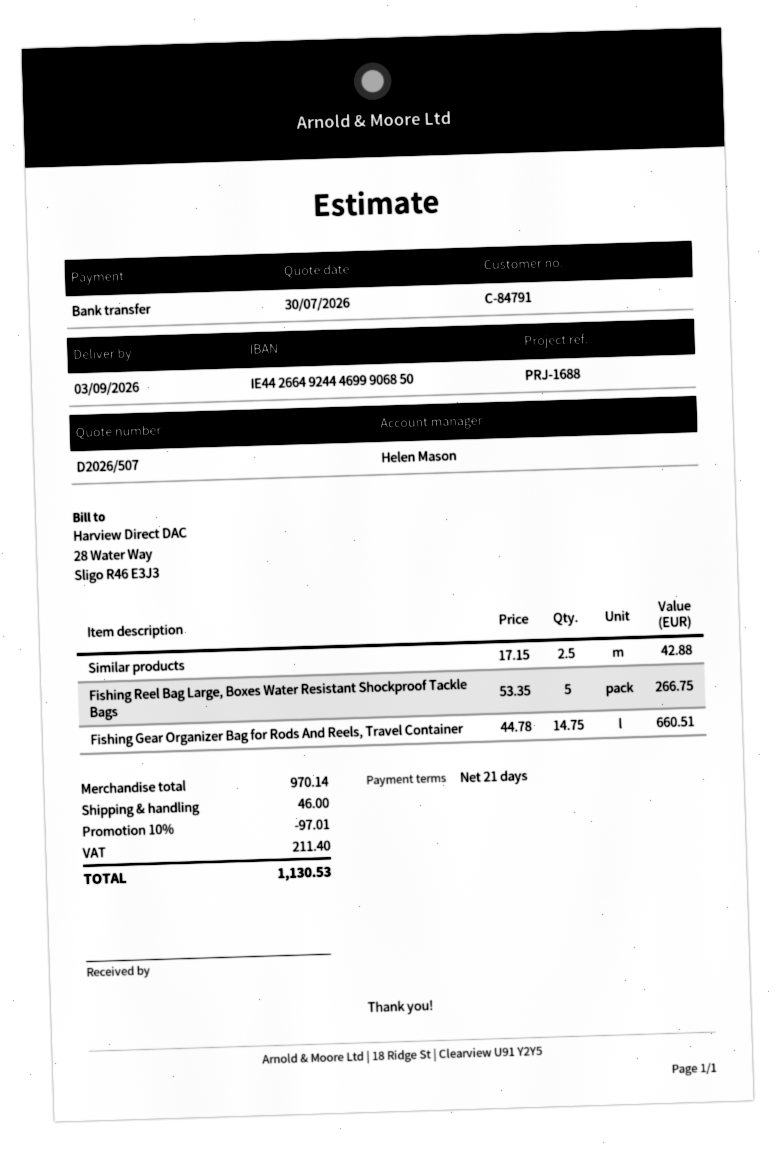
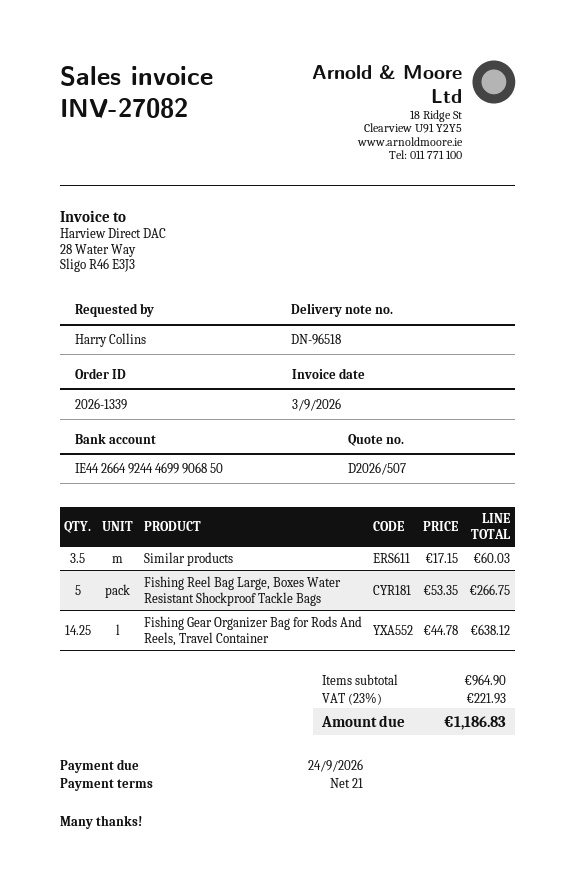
Similar products: 2.5 x 17.15 = 42.88 -> 3.5 x 17.15 = 60.03
Fishing Gear Organizer Bag for Rods And Reels, Travel Container: 14.75 x 44.78 = 660.51 -> 14.25 x 44.78 = 638.12
subtotal: 970.14 -> 964.90
discount: 10% = 97.01 -> none
shipping: 46.00 -> none
tax: 211.40 -> 221.93
total: 1130.53 -> 1186.83

